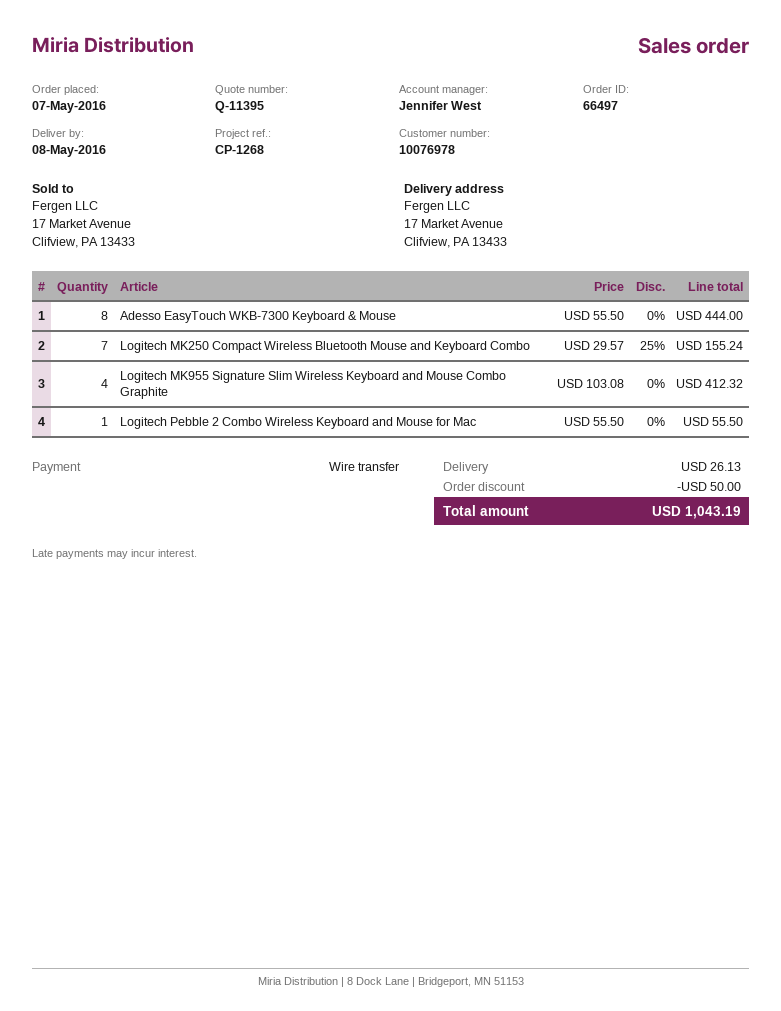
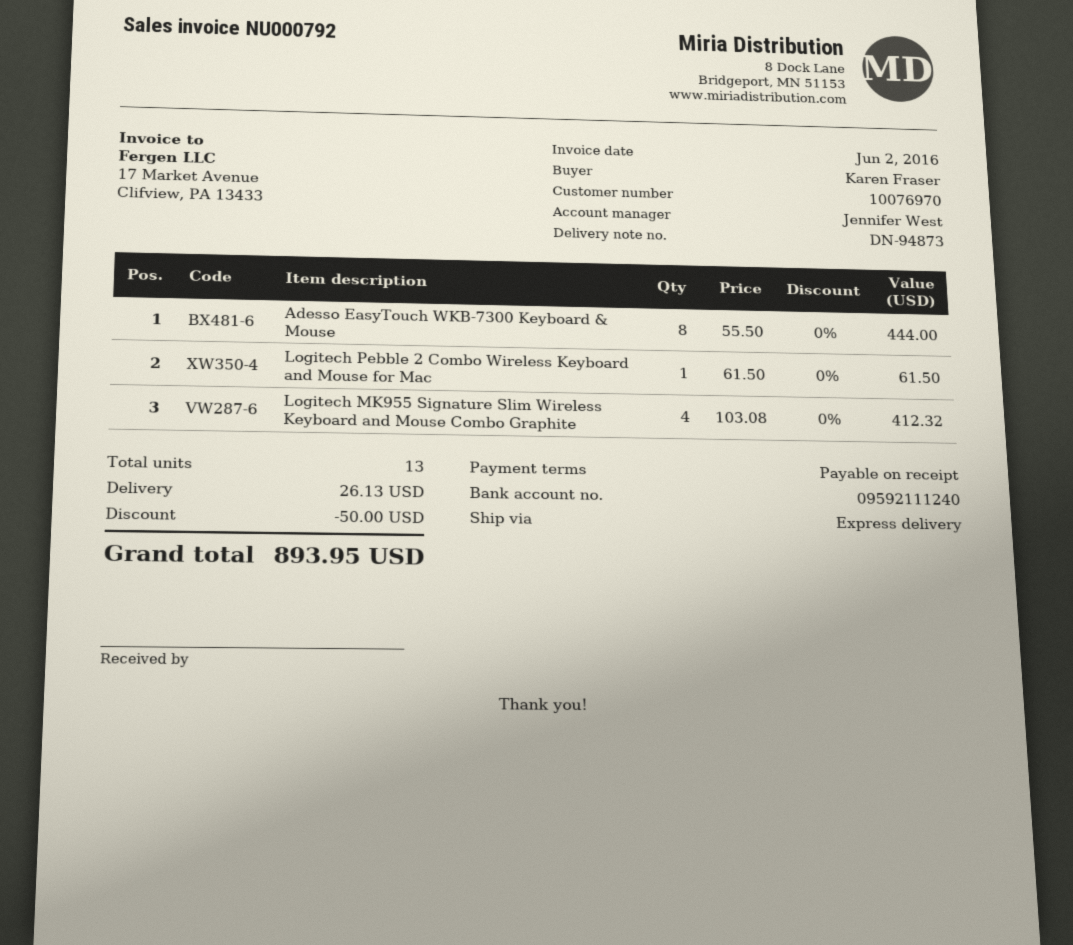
customer number: 10076978 -> 10076970
Logitech MK250 Compact Wireless Bluetooth Mouse and Keyboard Combo: 7 x 29.57 - 25% = 155.24 -> none
Logitech Pebble 2 Combo Wireless Keyboard and Mouse for Mac: 1 x 55.50 = 55.50 -> 1 x 61.50 = 61.50
total: 1043.19 -> 893.95

